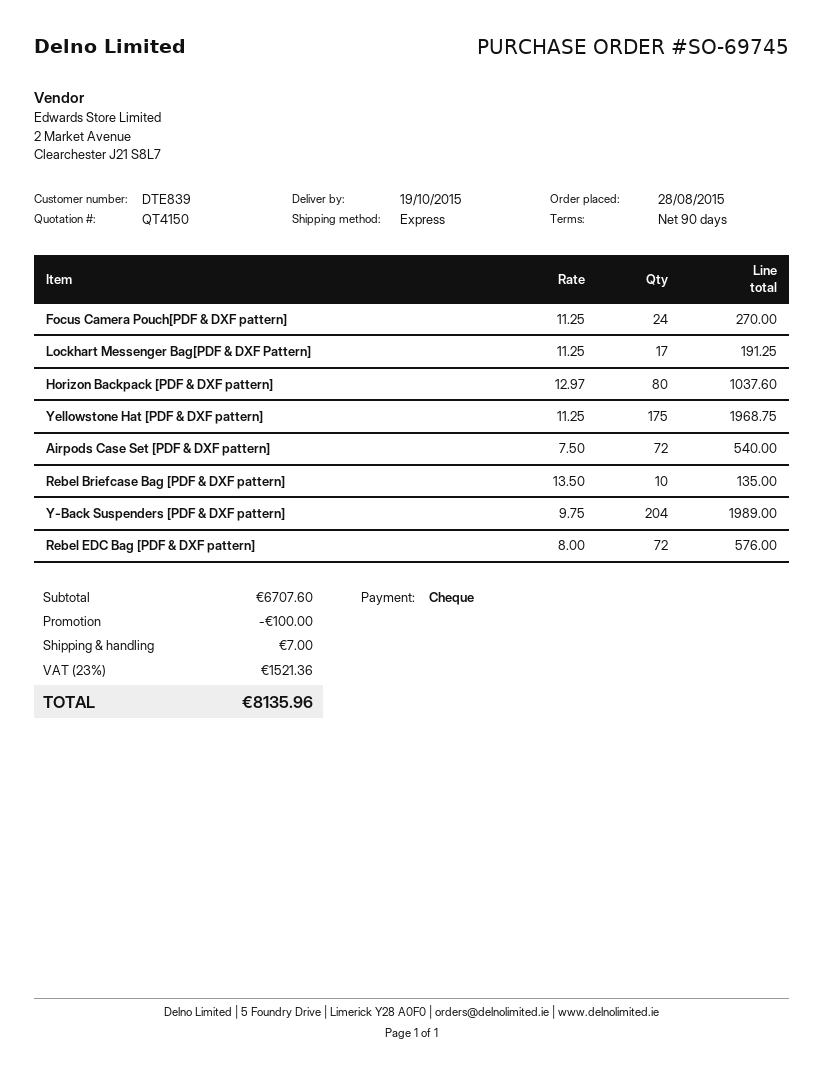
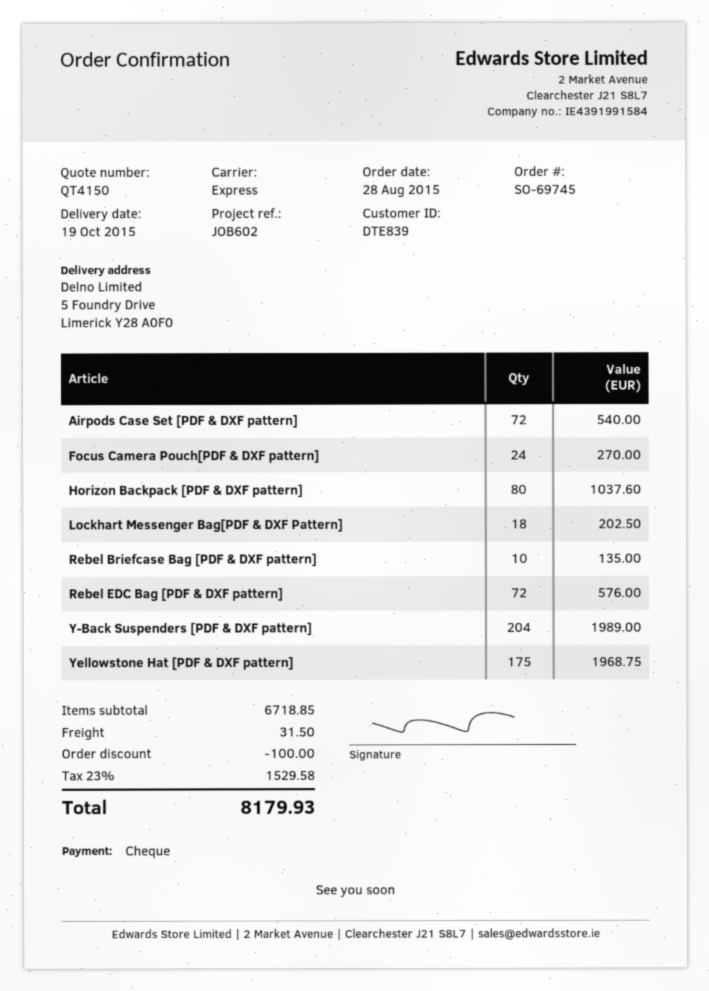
Lockhart Messenger Bag[PDF & DXF Pattern]: 17 for 191.25 -> 18 for 202.50
subtotal: 6707.60 -> 6718.85
shipping: 7.00 -> 31.50
tax: 23% = 1521.36 -> 23% = 1529.58
total: 8135.96 -> 8179.93

